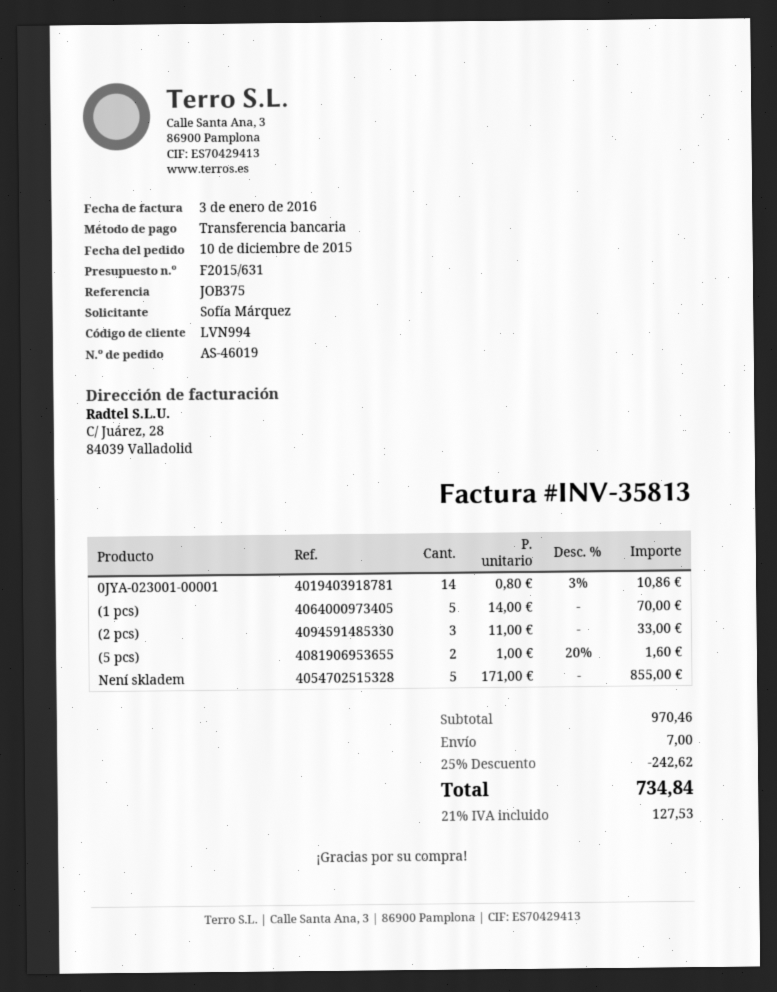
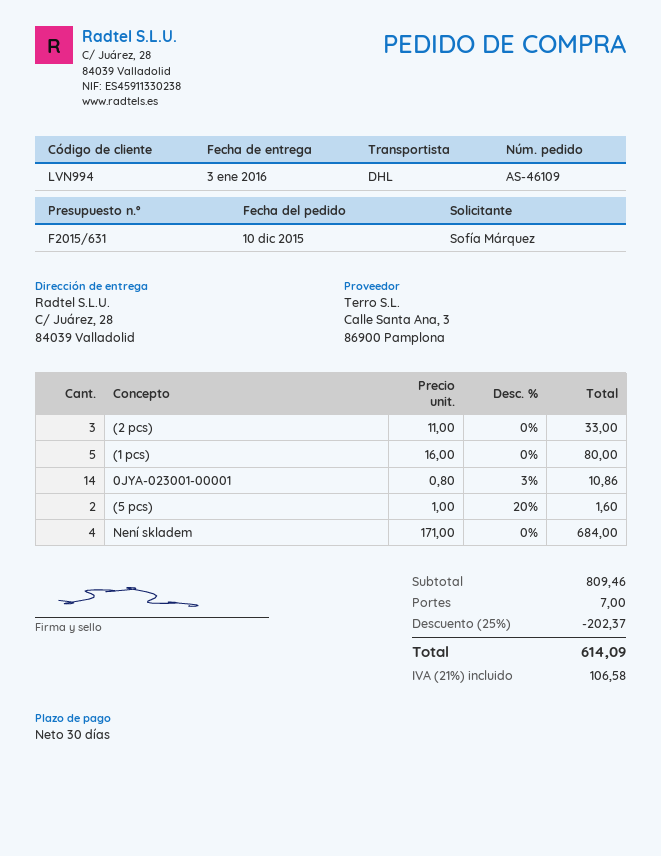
order number: AS-46019 -> AS-46109
(1 pcs): 5 x 14.00 = 70.00 -> 5 x 16.00 = 80.00
Není skladem: 5 x 171.00 = 855.00 -> 4 x 171.00 = 684.00
subtotal: 970.46 -> 809.46
discount: 25% = 242.62 -> 25% = 202.37
tax: 21% = 127.53 -> 21% = 106.58
total: 734.84 -> 614.09

